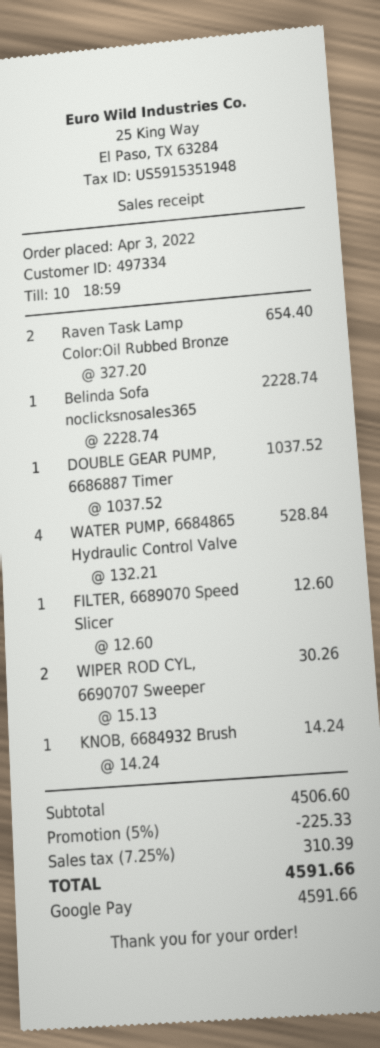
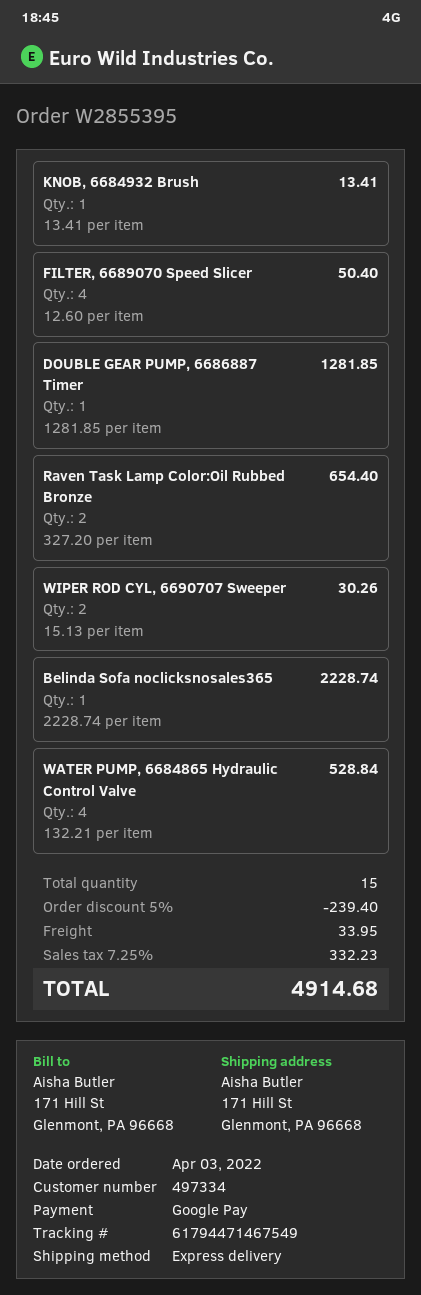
DOUBLE GEAR PUMP, 6686887 Timer: 1 x 1037.52 = 1037.52 -> 1 x 1281.85 = 1281.85
FILTER, 6689070 Speed Slicer: 1 x 12.60 = 12.60 -> 4 x 12.60 = 50.40
KNOB, 6684932 Brush: 1 x 14.24 = 14.24 -> 1 x 13.41 = 13.41
discount: 5% = 225.33 -> 5% = 239.40
shipping: none -> 33.95
tax: 7.25% = 310.39 -> 7.25% = 332.23
total: 4591.66 -> 4914.68

